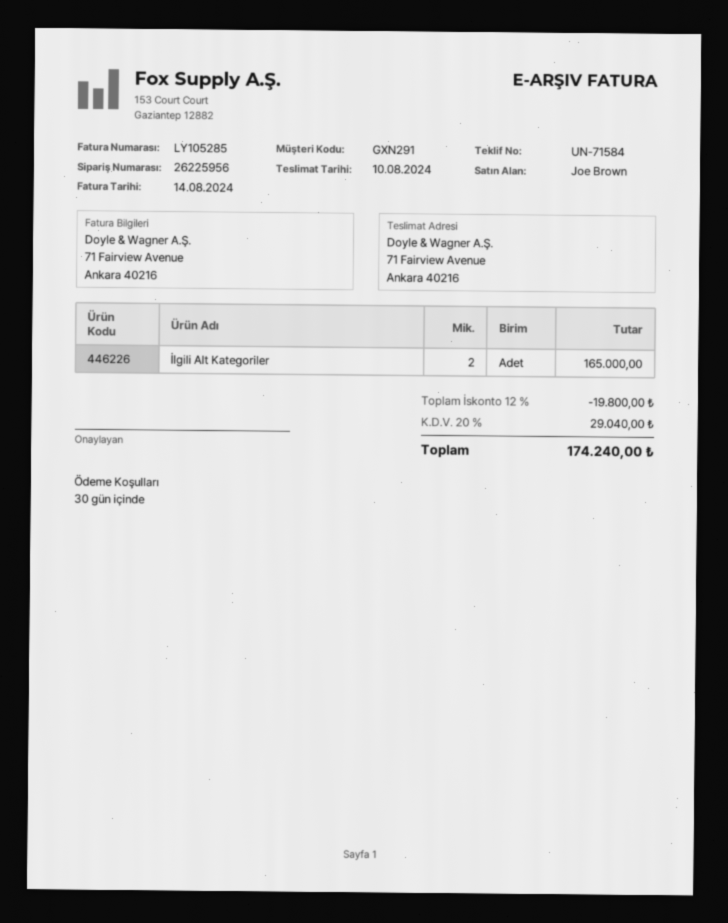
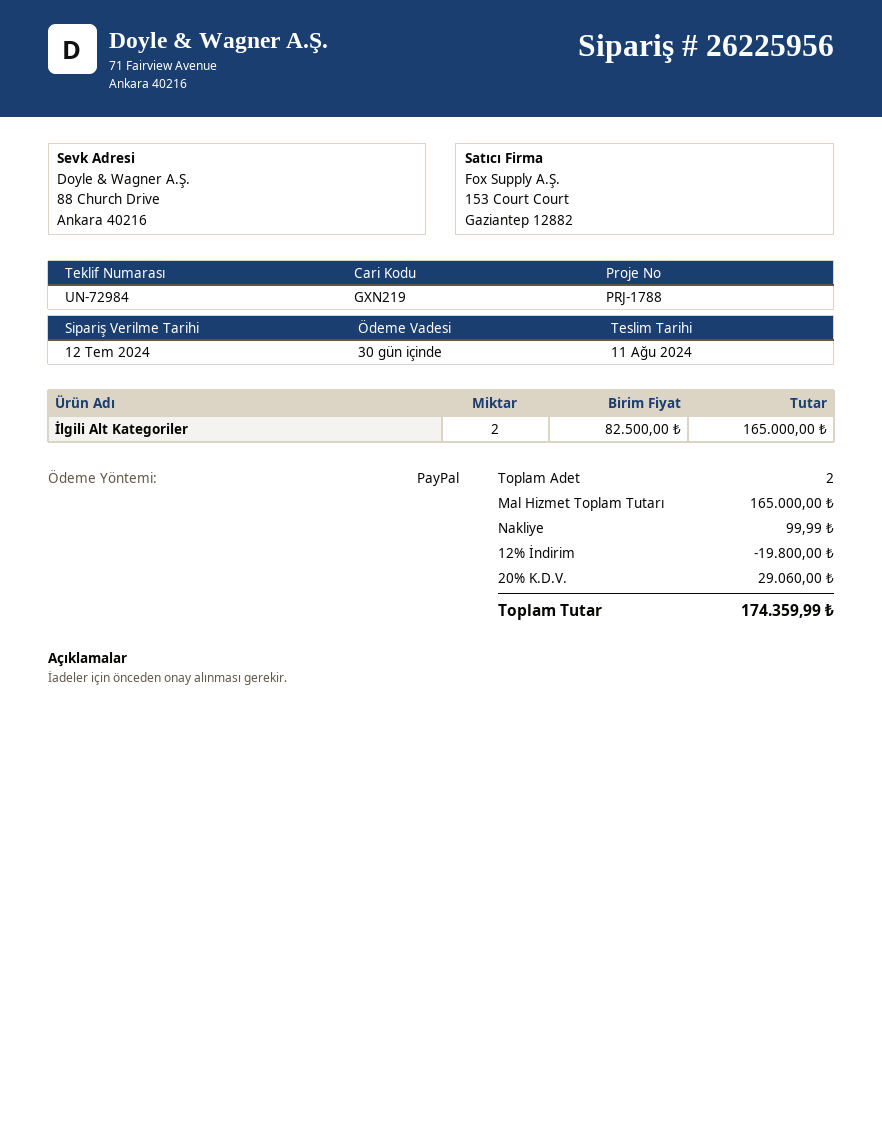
quote number: UN-71584 -> UN-72984
delivery date: 2024-08-10 -> 2024-08-11
customer number: GXN291 -> GXN219
ship to: 71 Fairview Avenue, Ankara 40216 -> 88 Church Drive, Ankara 40216
shipping: none -> 99.99
tax: 20% = 29040.00 -> 20% = 29060.00
total: 174240.00 -> 174359.99

